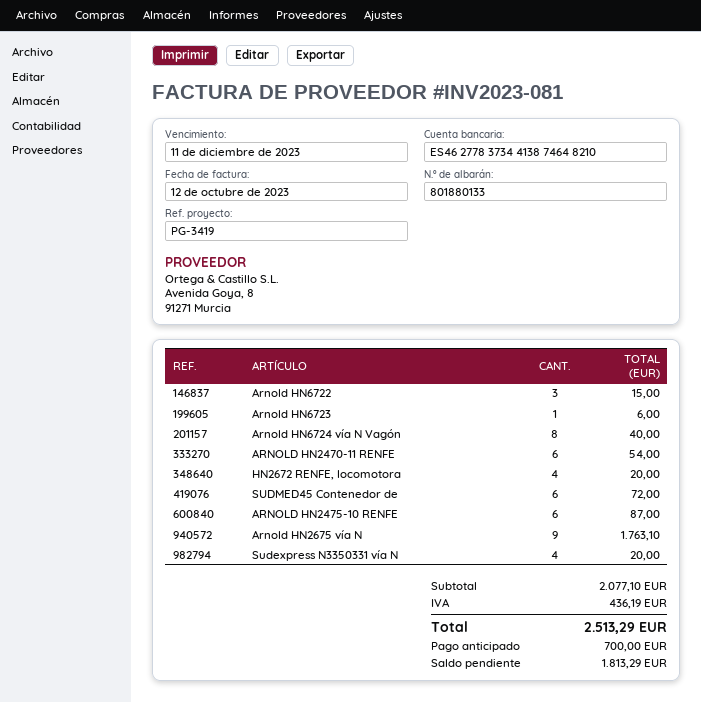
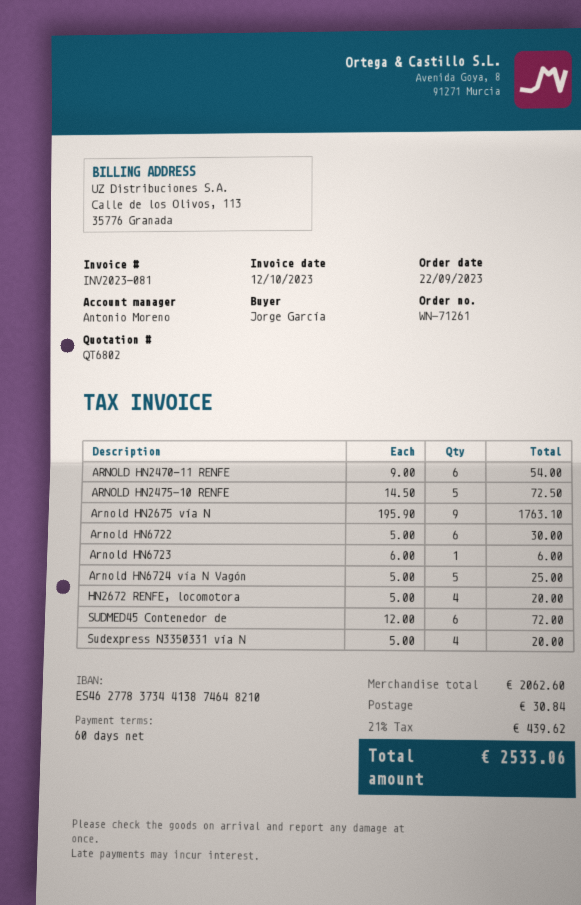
Arnold HN6722: 3 for 15.00 -> 6 for 30.00
Arnold HN6724 vía N Vagón: 8 for 40.00 -> 5 for 25.00
ARNOLD HN2475-10 RENFE: 6 for 87.00 -> 5 for 72.50
subtotal: 2077.10 -> 2062.60
shipping: none -> 30.84
tax: 436.19 -> 439.62
total: 2513.29 -> 2533.06

